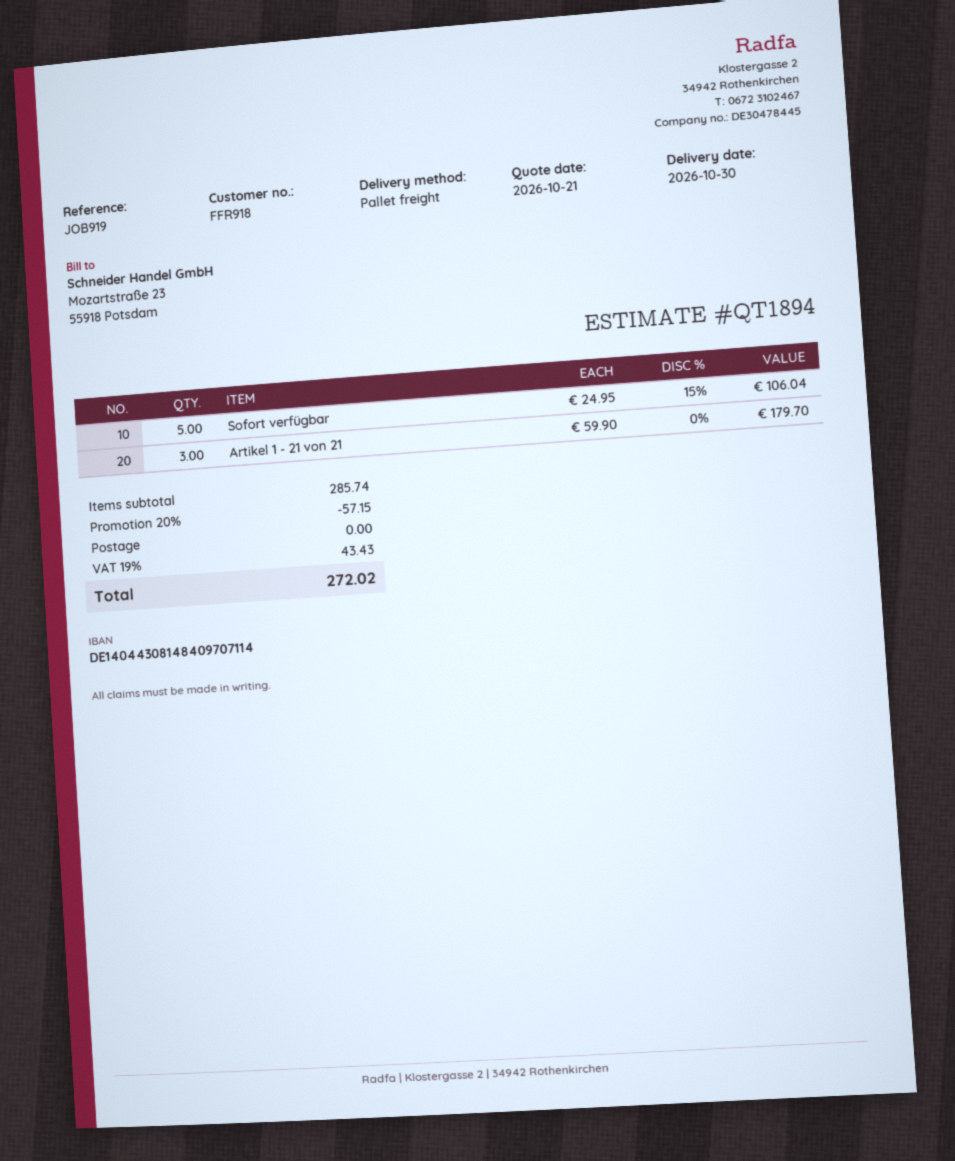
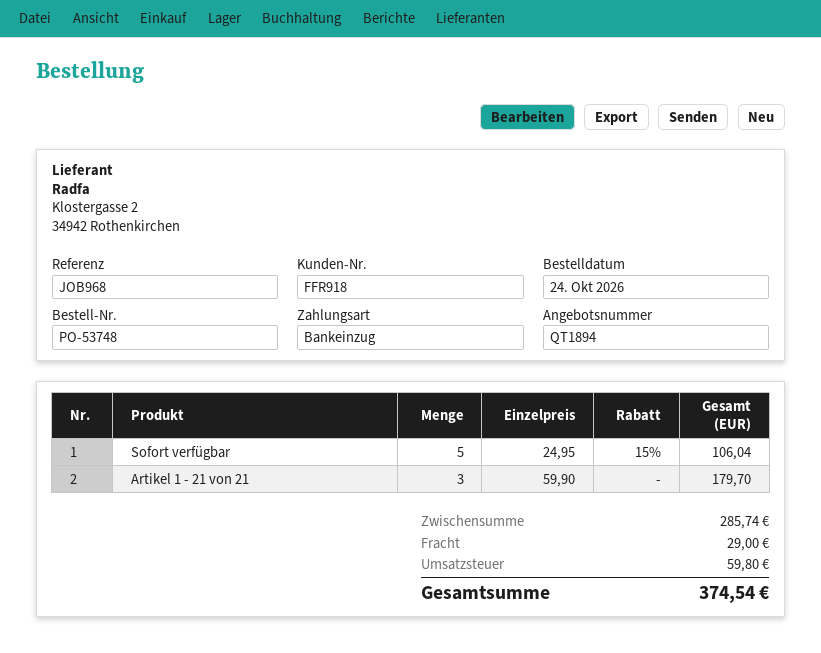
reference: JOB919 -> JOB968
discount: 20% = 57.15 -> none
shipping: 0.00 -> 29.00
tax: 43.43 -> 59.80
total: 272.02 -> 374.54

